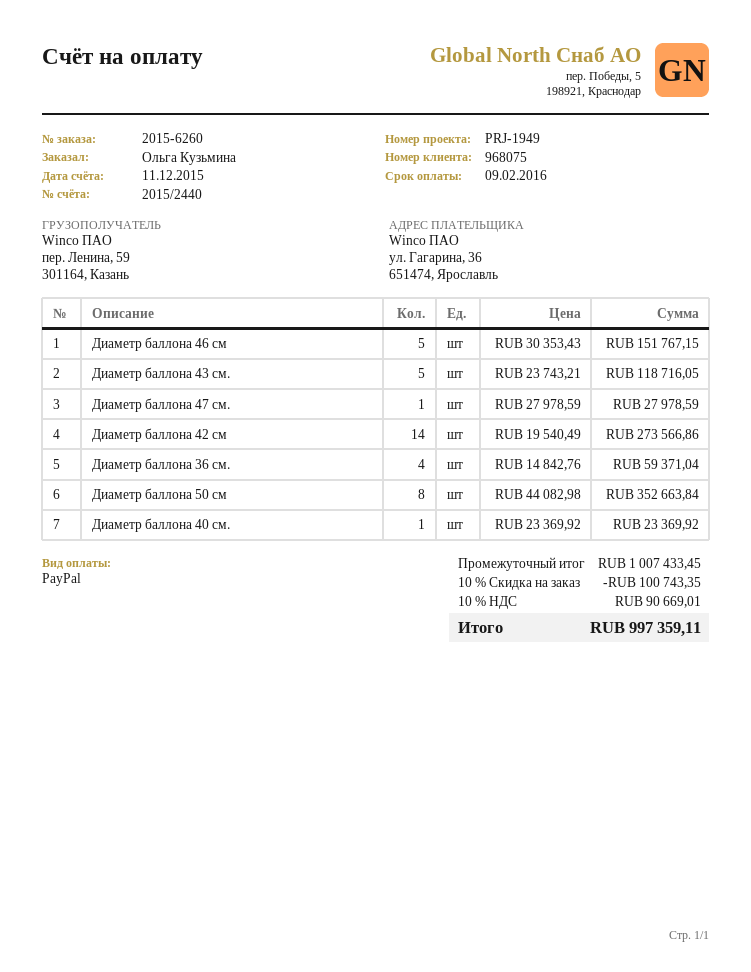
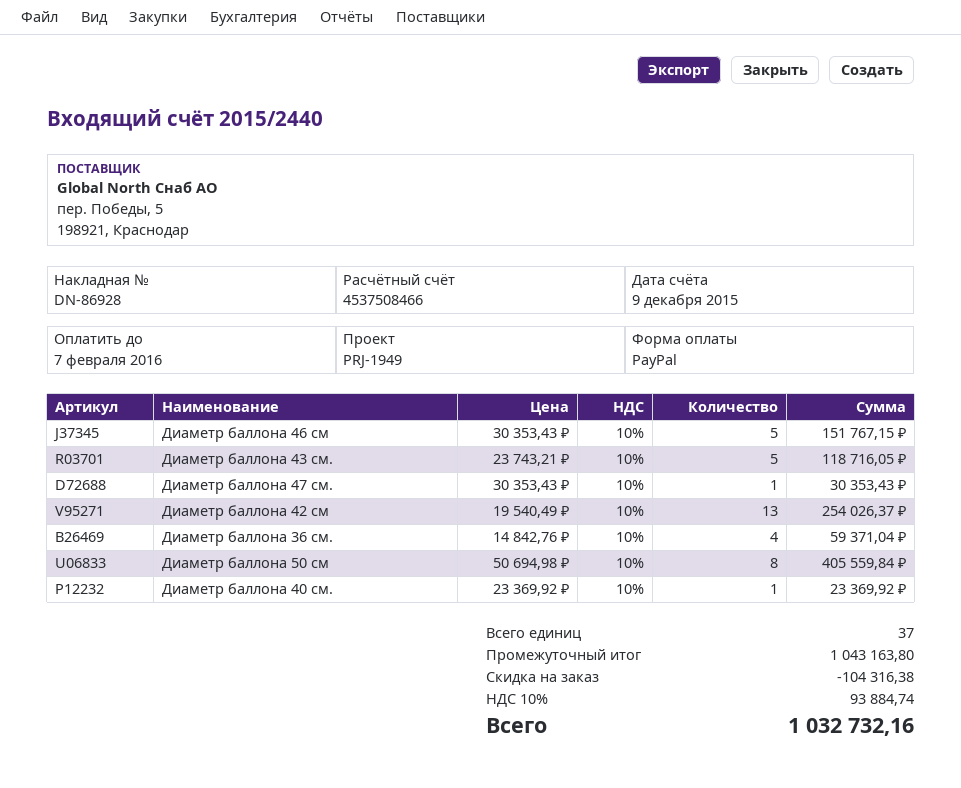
invoice date: 2015-12-11 -> 2015-12-09
due date: 2016-02-09 -> 2016-02-07
Диаметр баллона 47 см.: 1 x 27978.59 = 27978.59 -> 1 x 30353.43 = 30353.43
Диаметр баллона 42 см: 14 x 19540.49 = 273566.86 -> 13 x 19540.49 = 254026.37
Диаметр баллона 50 см: 8 x 44082.98 = 352663.84 -> 8 x 50694.98 = 405559.84
subtotal: 1007433.45 -> 1043163.80
discount: 100743.35 -> 104316.38
tax: 10% = 90669.01 -> 10% = 93884.74
total: 997359.11 -> 1032732.16

